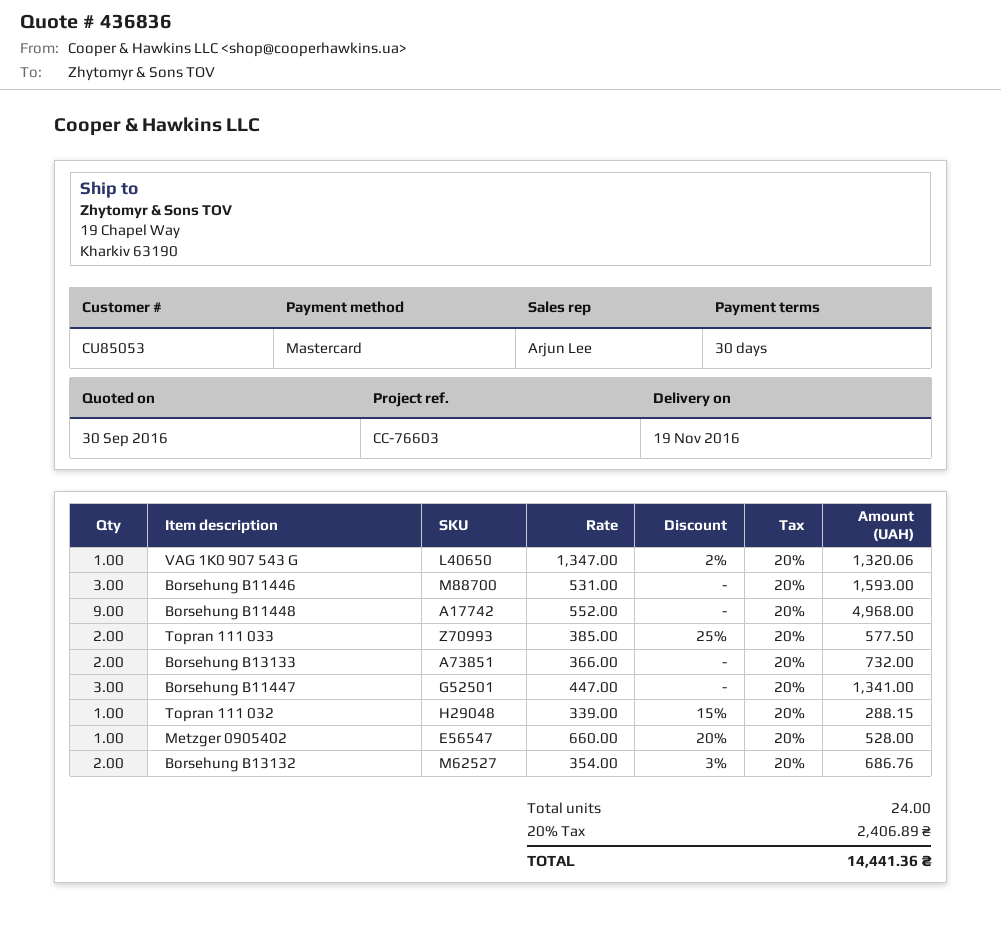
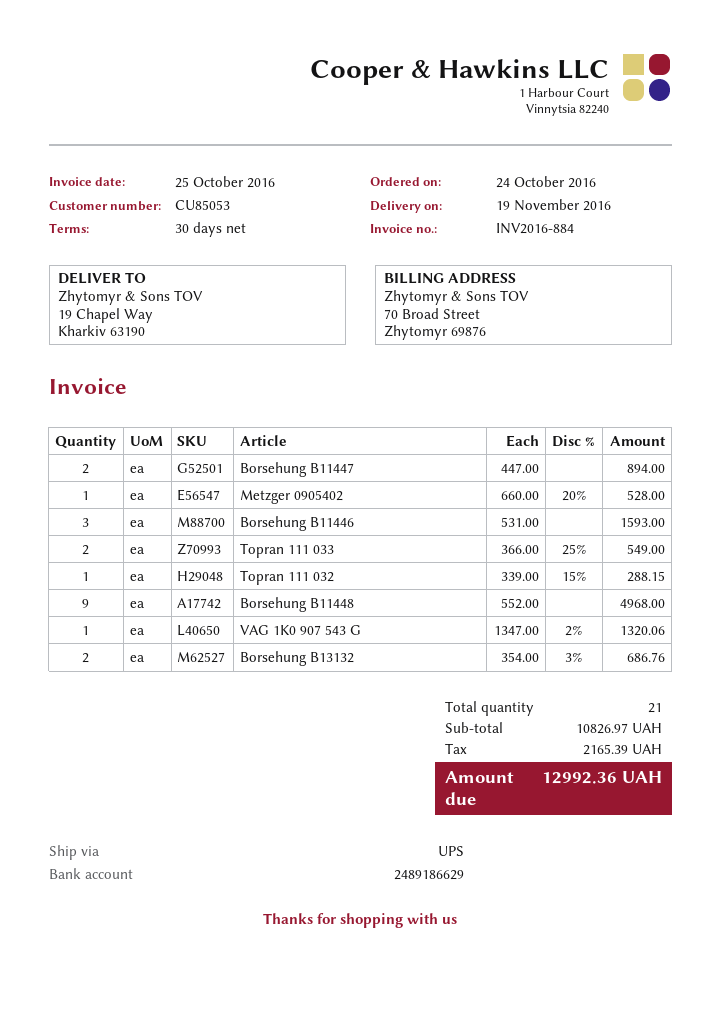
Topran 111 033: 2 x 385.00 - 25% = 577.50 -> 2 x 366.00 - 25% = 549.00
Borsehung B13133: 2 x 366.00 = 732.00 -> none
Borsehung B11447: 3 x 447.00 = 1341.00 -> 2 x 447.00 = 894.00
total quantity: 24 -> 21
tax: 2406.89 -> 2165.39
total: 14441.36 -> 12992.36

